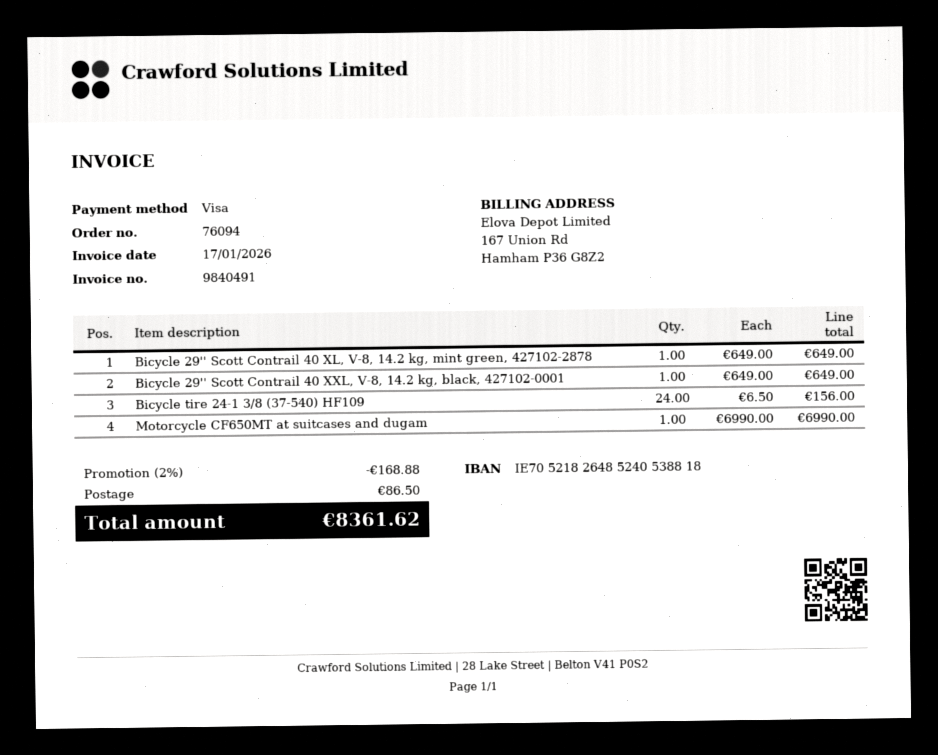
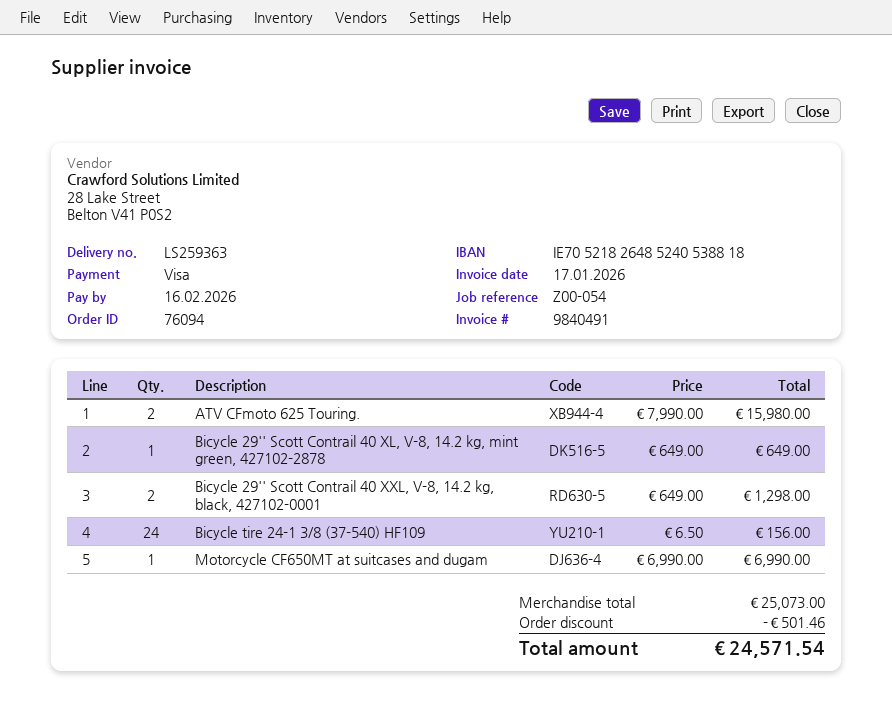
Bicycle 29'' Scott Contrail 40 XXL, V-8, 14.2 kg, black, 427102-0001: 1 x 649.00 = 649.00 -> 2 x 649.00 = 1298.00
ATV CFmoto 625 Touring.: none -> 2 x 7990.00 = 15980.00
discount: 168.88 -> 501.46
shipping: 86.50 -> none
total: 8361.62 -> 24571.54

